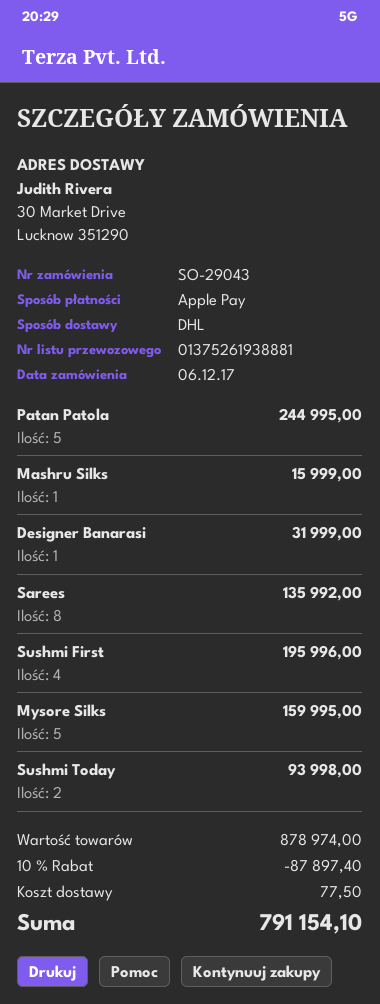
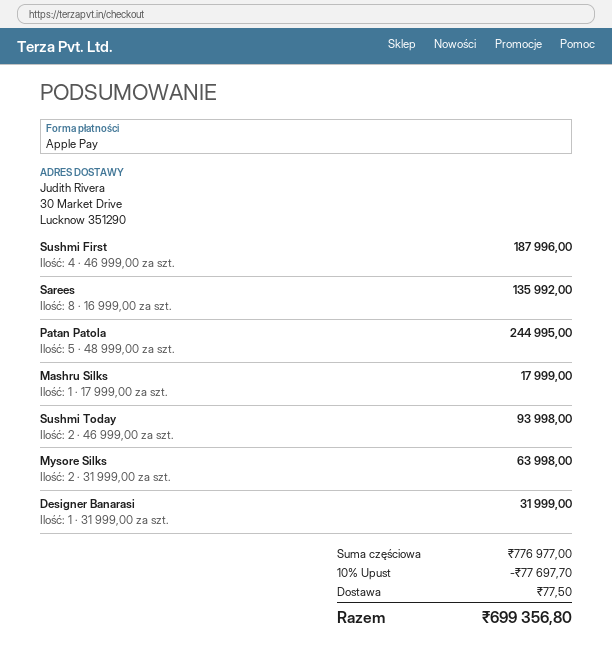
Mashru Silks: 1 for 15999.00 -> 1 for 17999.00
Sushmi First: 4 for 195996.00 -> 4 for 187996.00
Mysore Silks: 5 for 159995.00 -> 2 for 63998.00
subtotal: 878974.00 -> 776977.00
discount: 10% = 87897.40 -> 10% = 77697.70
total: 791154.10 -> 699356.80

